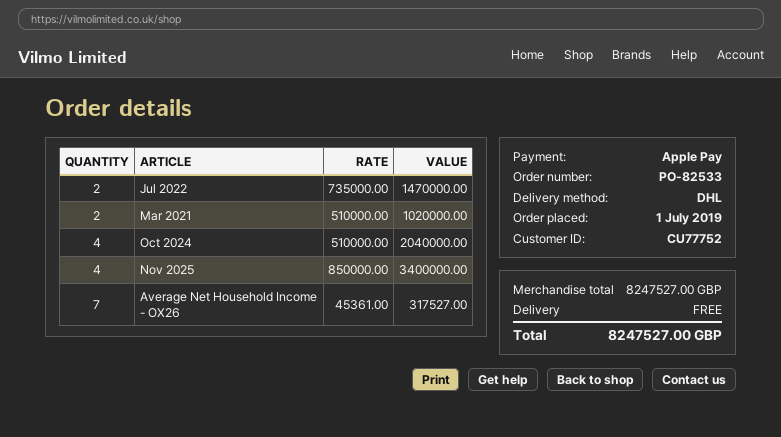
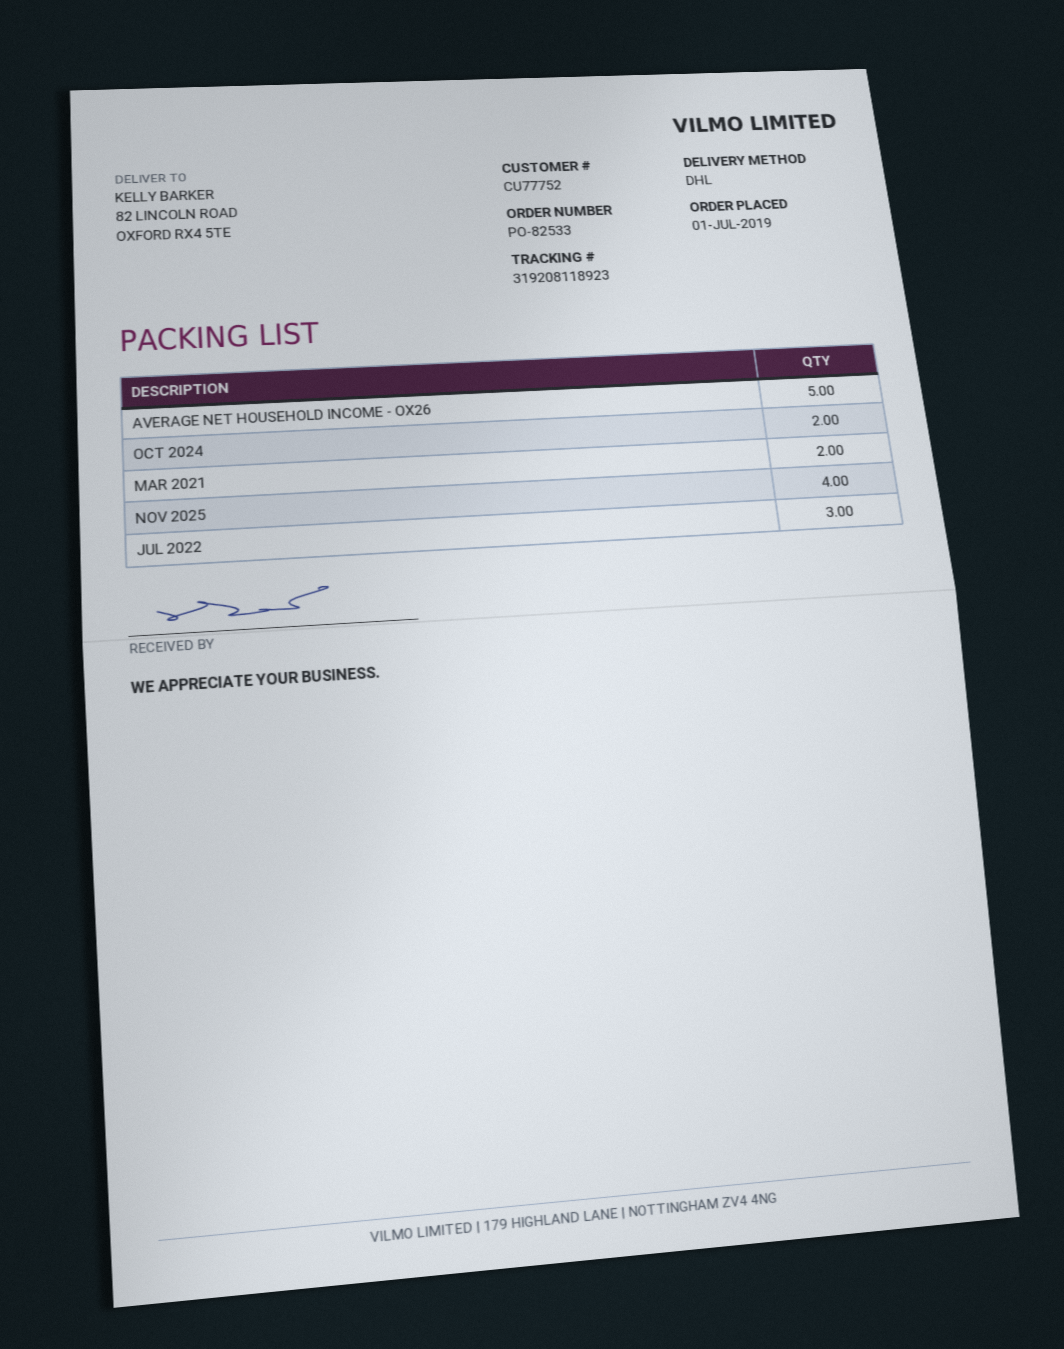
Jul 2022: 2 -> 3
Oct 2024: 4 -> 2
Average Net Household Income - OX26: 7 -> 5

